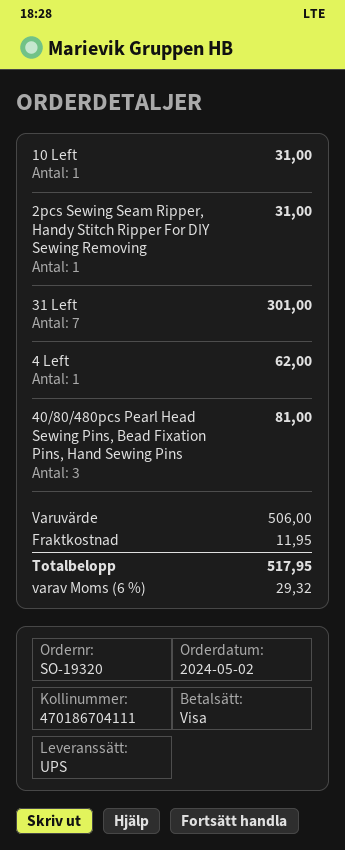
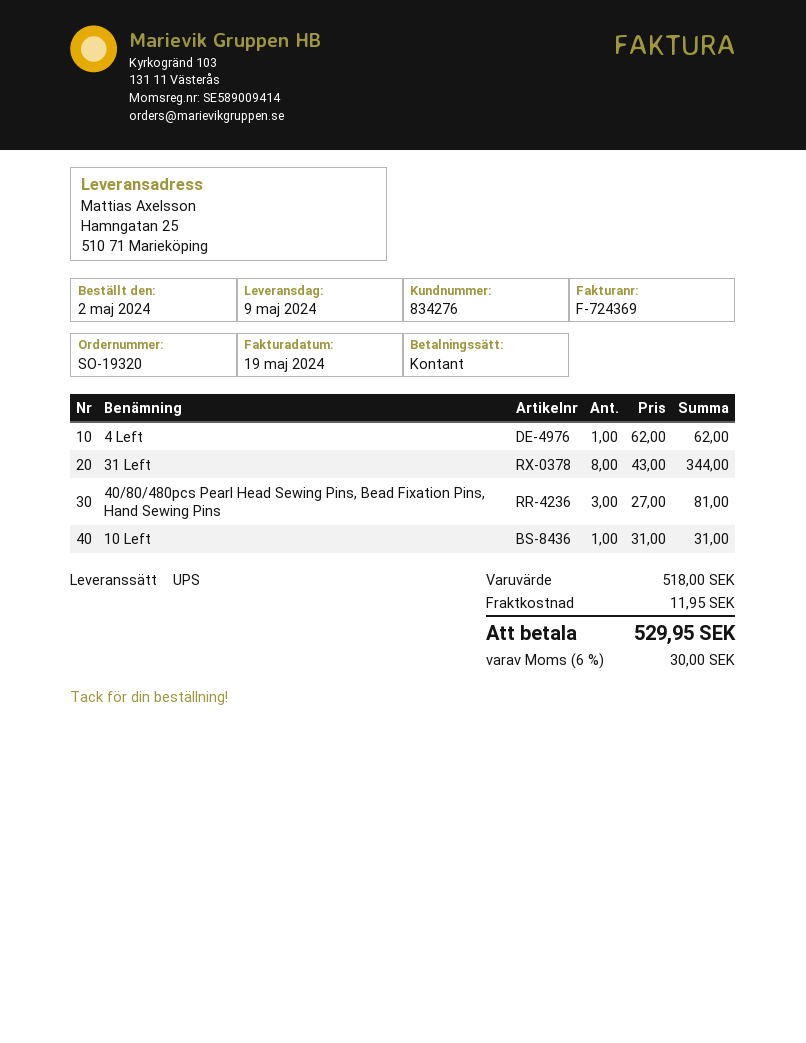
payment method: Visa -> cash
2pcs Sewing Seam Ripper, Handy Stitch Ripper For DIY Sewing Removing: 1 for 31.00 -> none
31 Left: 7 for 301.00 -> 8 for 344.00
subtotal: 506.00 -> 518.00
tax: 6% = 29.32 -> 6% = 30.00
total: 517.95 -> 529.95

